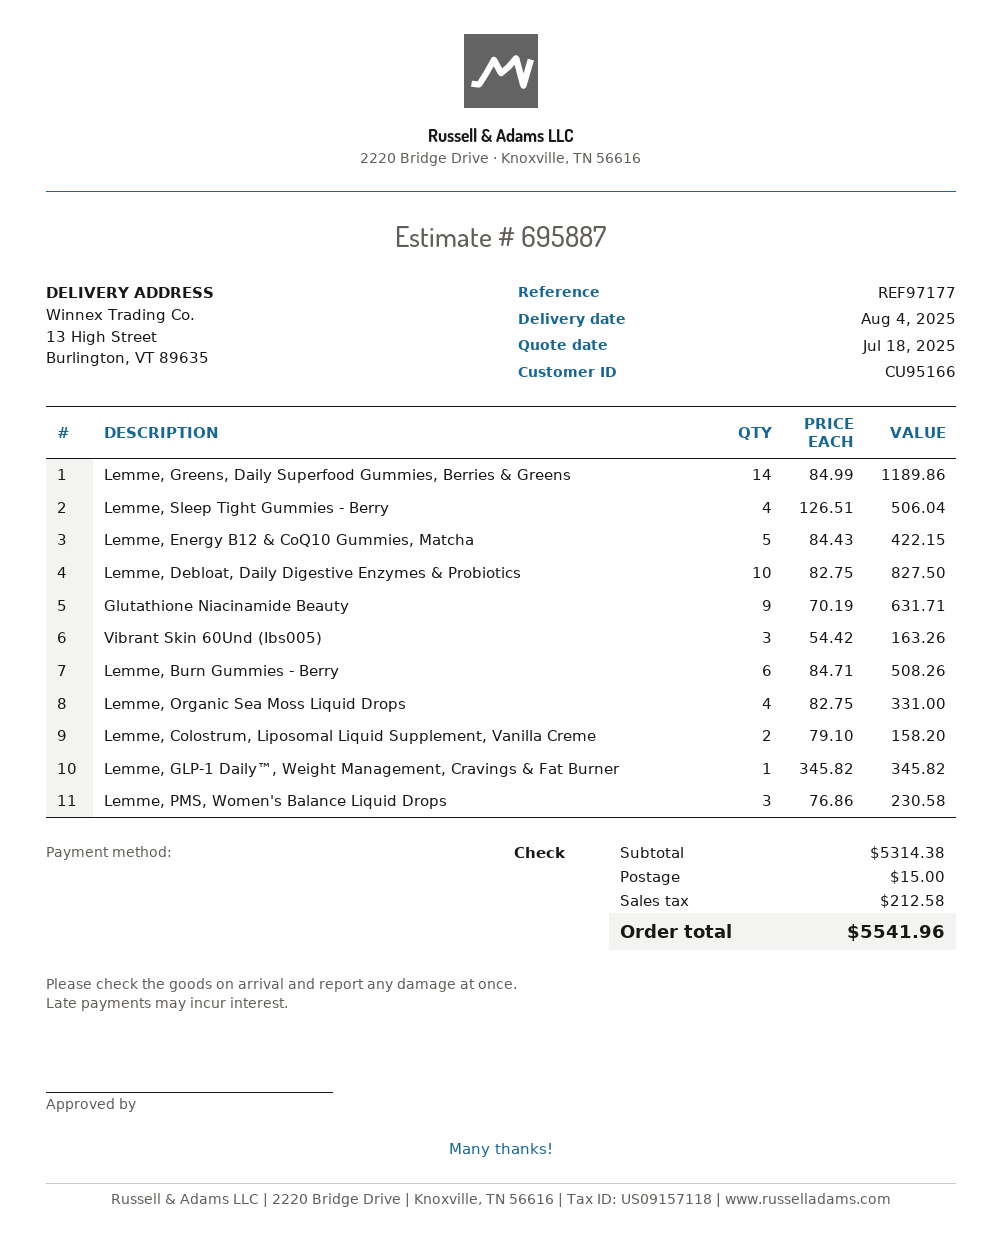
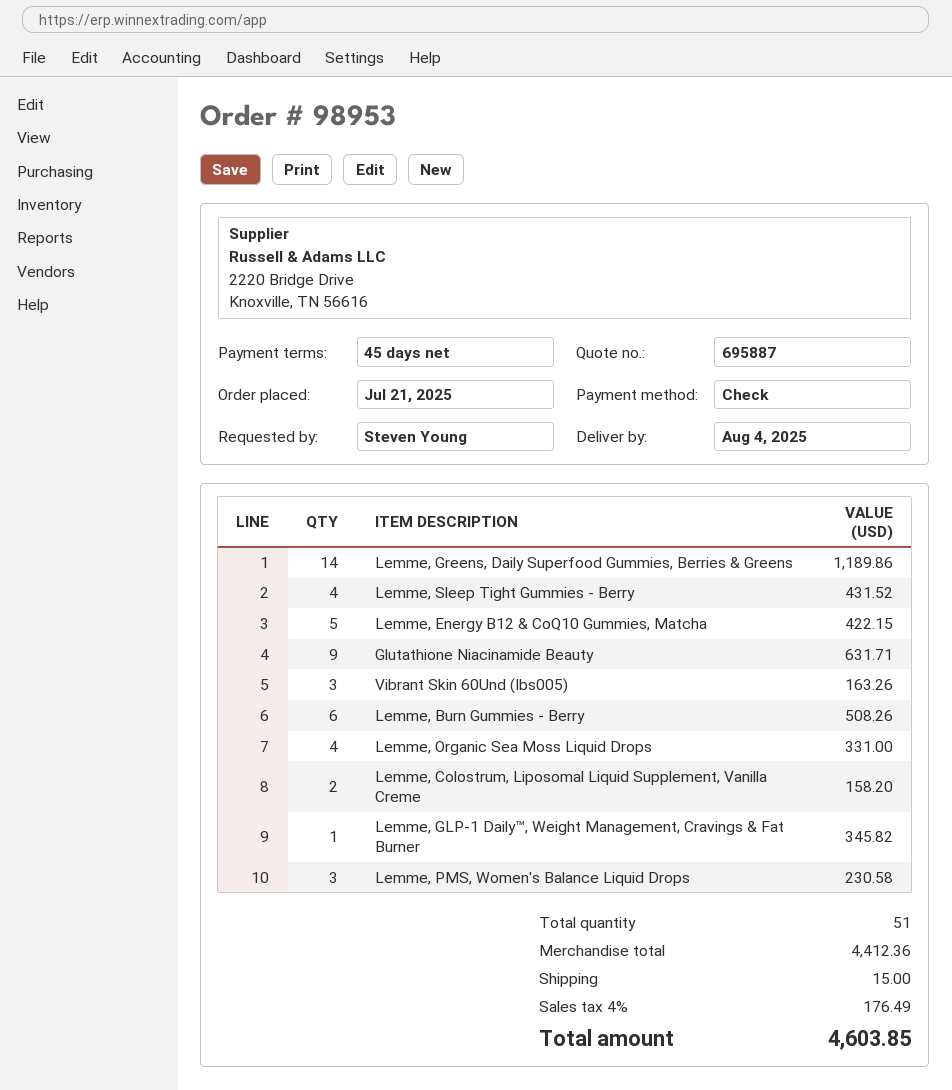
Lemme, Sleep Tight Gummies - Berry: 4 for 506.04 -> 4 for 431.52
Lemme, Debloat, Daily Digestive Enzymes & Probiotics: 10 for 827.50 -> none
subtotal: 5314.38 -> 4412.36
tax: 212.58 -> 176.49
total: 5541.96 -> 4603.85

